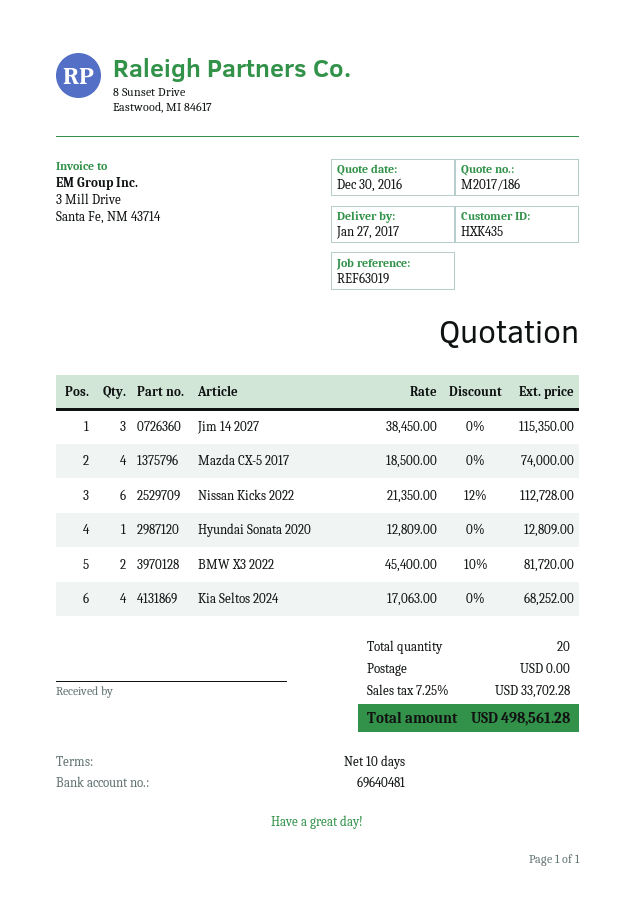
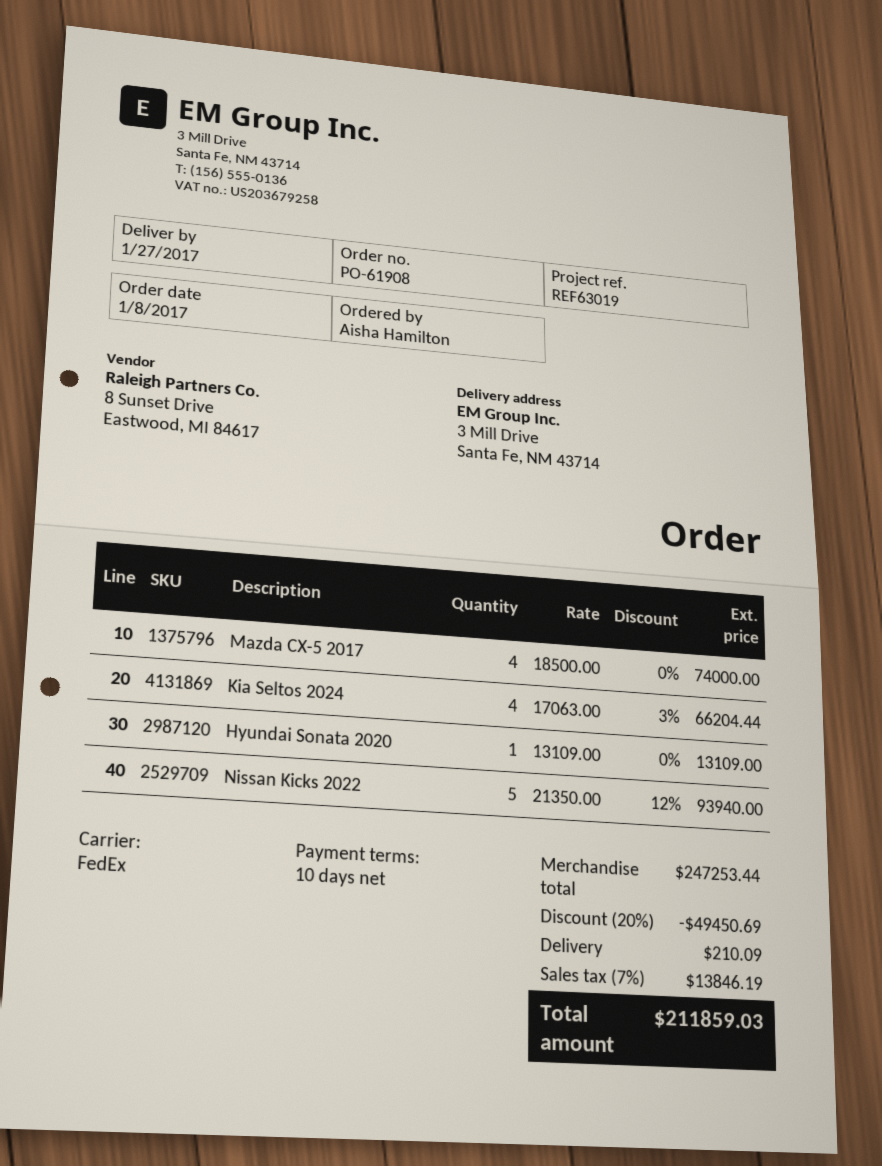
Jim 14 2027: 3 x 38450.00 = 115350.00 -> none
Nissan Kicks 2022: 6 x 21350.00 - 12% = 112728.00 -> 5 x 21350.00 - 12% = 93940.00
Hyundai Sonata 2020: 1 x 12809.00 = 12809.00 -> 1 x 13109.00 = 13109.00
BMW X3 2022: 2 x 45400.00 - 10% = 81720.00 -> none
Kia Seltos 2024: 4 x 17063.00 = 68252.00 -> 4 x 17063.00 - 3% = 66204.44
discount: none -> 20% = 49450.69
shipping: 0.00 -> 210.09
tax: 7.25% = 33702.28 -> 7% = 13846.19
total: 498561.28 -> 211859.03

